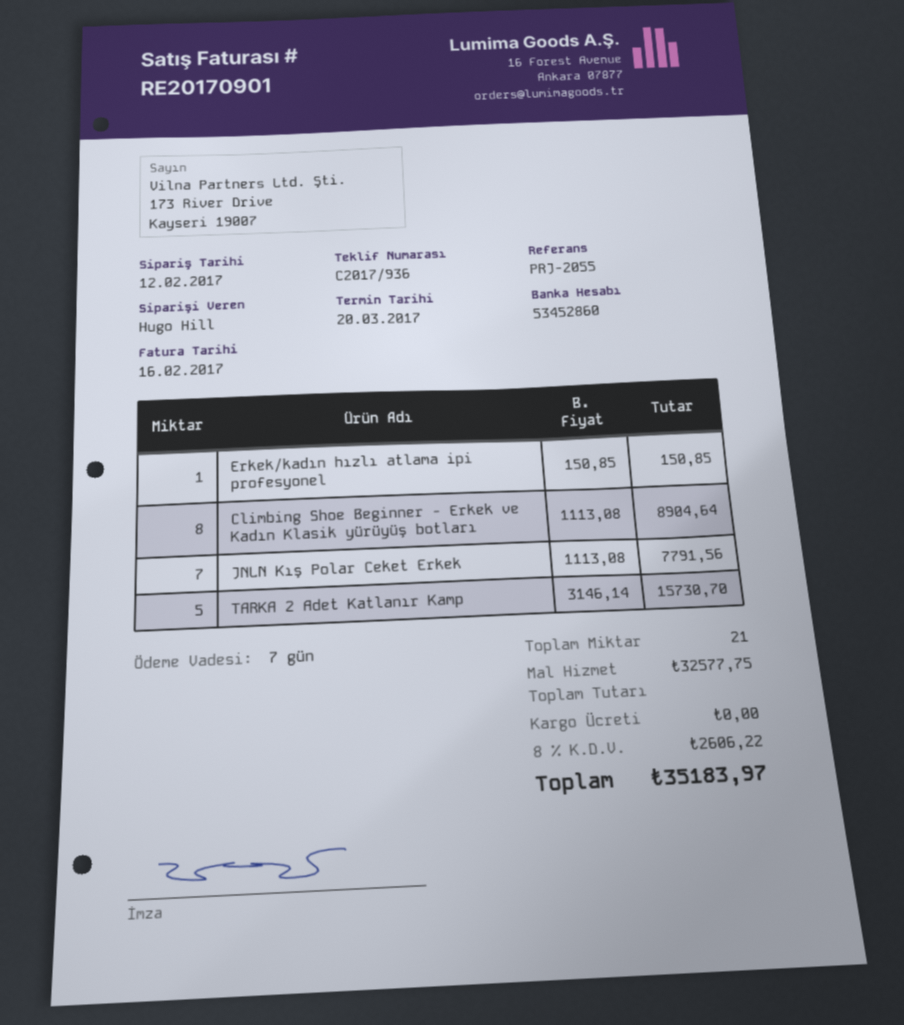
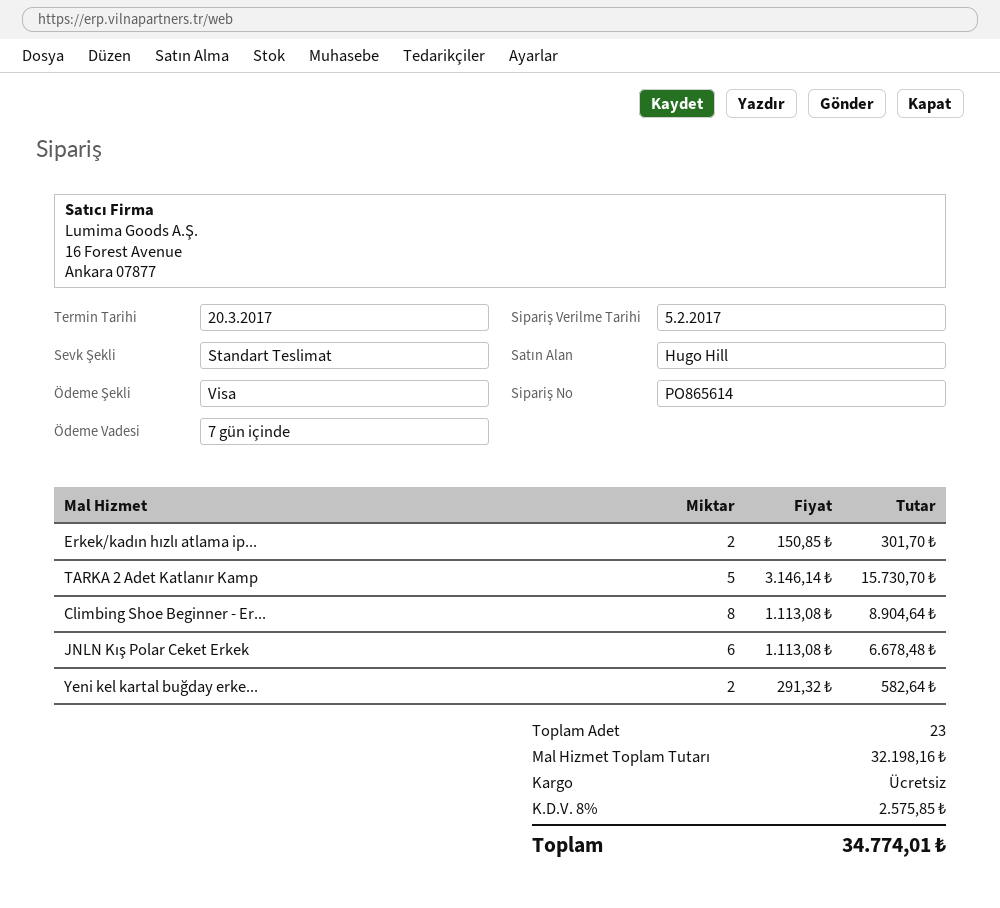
order date: 2017-02-12 -> 2017-02-05
Erkek/kadın hızlı atlama ipi profesyonel: 1 x 150.85 = 150.85 -> 2 x 150.85 = 301.70
JNLN Kış Polar Ceket Erkek: 7 x 1113.08 = 7791.56 -> 6 x 1113.08 = 6678.48
Yeni kel kartal buğday erke...: none -> 2 x 291.32 = 582.64
total quantity: 21 -> 23
subtotal: 32577.75 -> 32198.16
tax: 8% = 2606.22 -> 8% = 2575.85
total: 35183.97 -> 34774.01

